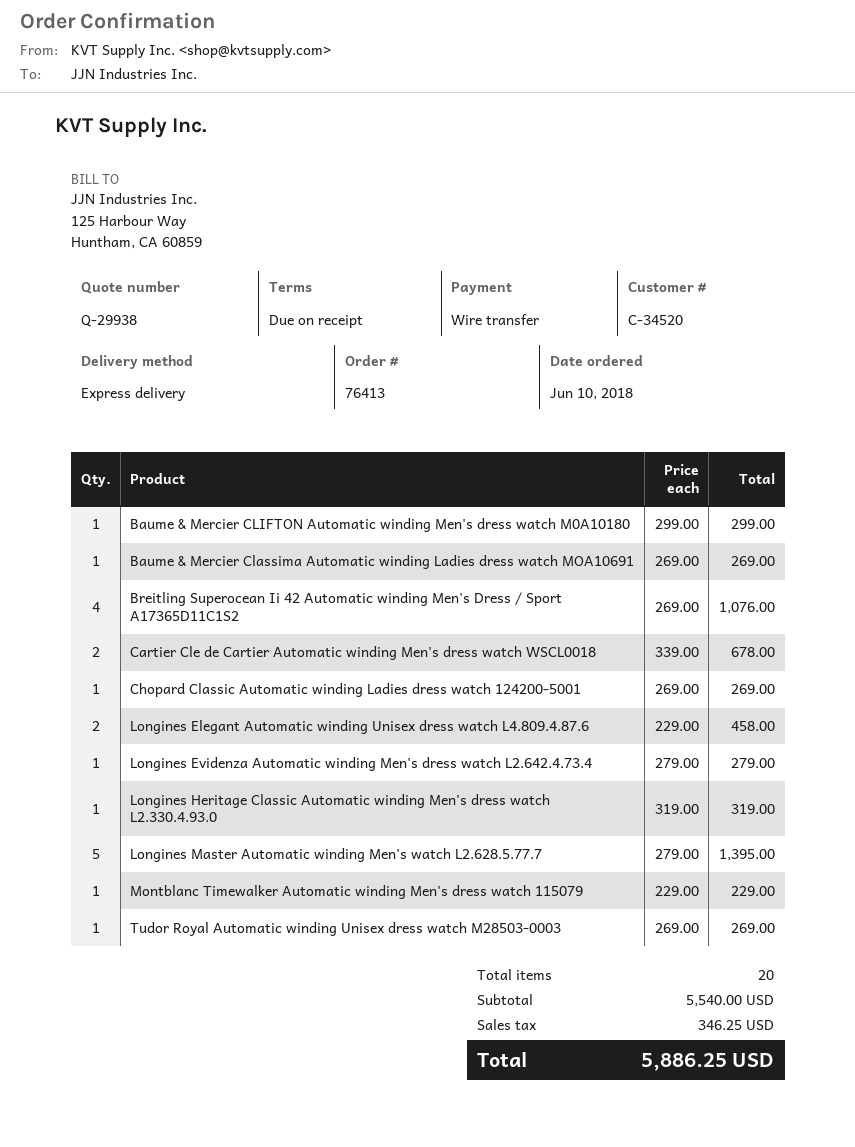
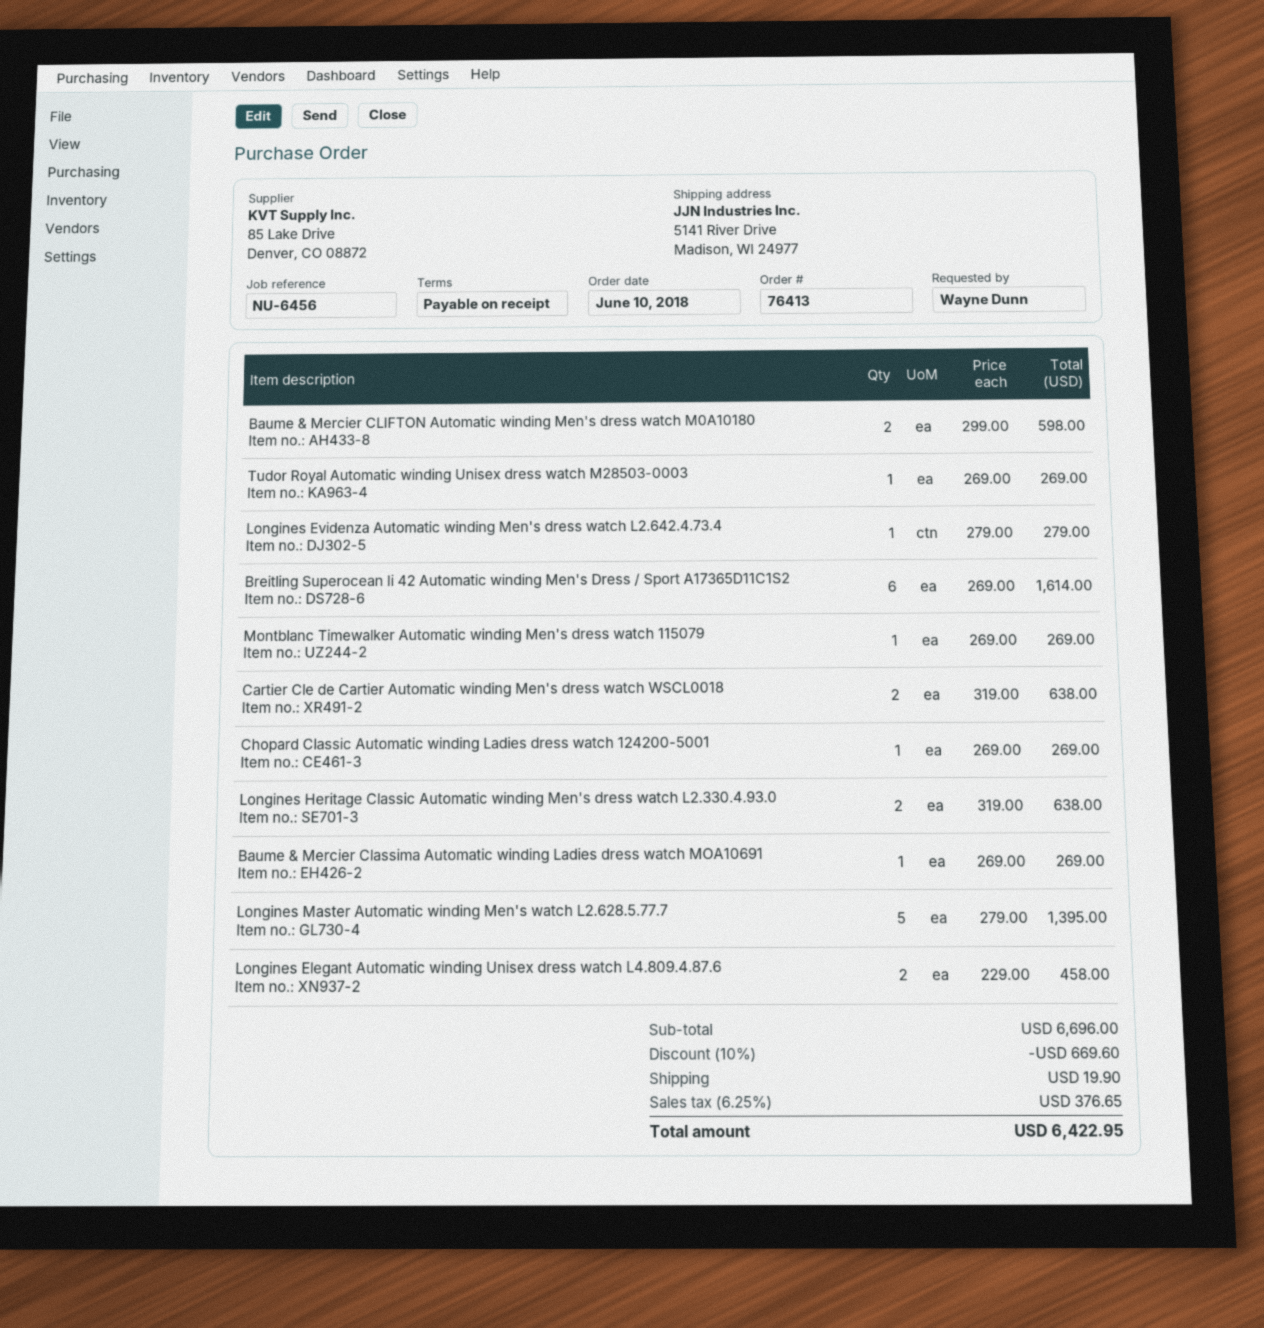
Baume & Mercier CLIFTON Automatic winding Men's dress watch M0A10180: 1 x 299.00 = 299.00 -> 2 x 299.00 = 598.00
Breitling Superocean Ii 42 Automatic winding Men's Dress / Sport A17365D11C1S2: 4 x 269.00 = 1076.00 -> 6 x 269.00 = 1614.00
Cartier Cle de Cartier Automatic winding Men's dress watch WSCL0018: 2 x 339.00 = 678.00 -> 2 x 319.00 = 638.00
Longines Heritage Classic Automatic winding Men's dress watch L2.330.4.93.0: 1 x 319.00 = 319.00 -> 2 x 319.00 = 638.00
Montblanc Timewalker Automatic winding Men's dress watch 115079: 1 x 229.00 = 229.00 -> 1 x 269.00 = 269.00
subtotal: 5540.00 -> 6696.00
discount: none -> 10% = 669.60
shipping: none -> 19.90
tax: 346.25 -> 376.65
total: 5886.25 -> 6422.95

